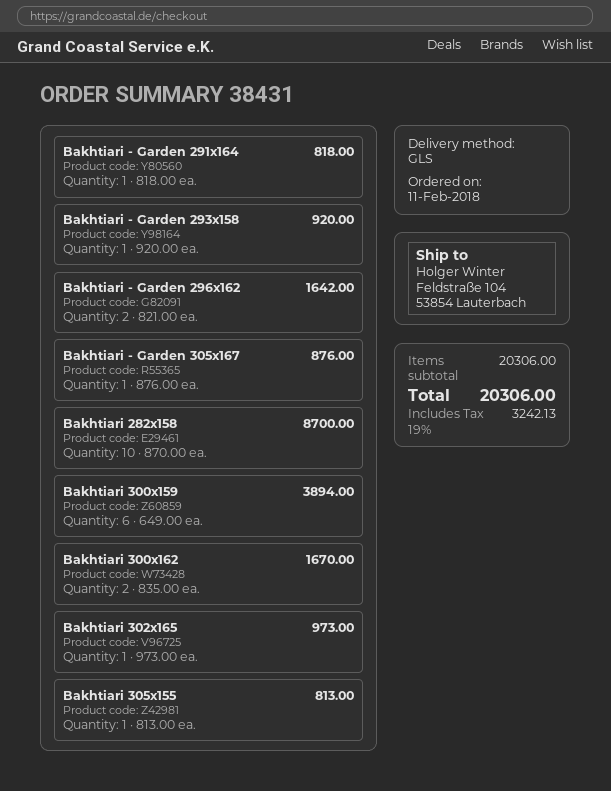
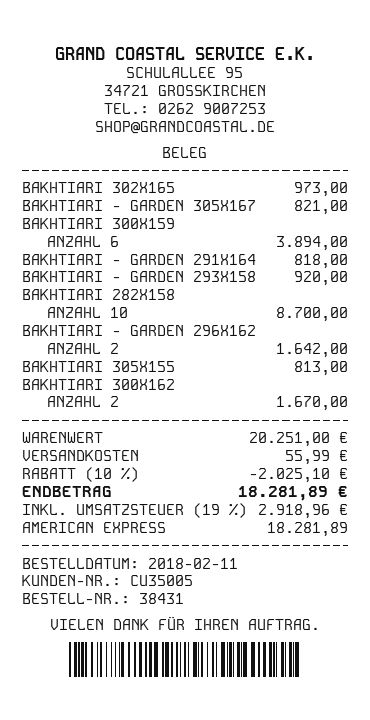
Bakhtiari - Garden 305x167: 1 for 876.00 -> 1 for 821.00
subtotal: 20306.00 -> 20251.00
discount: none -> 10% = 2025.10
shipping: none -> 55.99
tax: 19% = 3242.13 -> 19% = 2918.96
total: 20306.00 -> 18281.89

